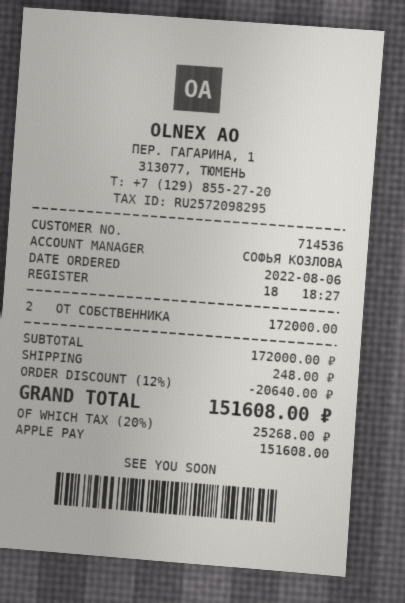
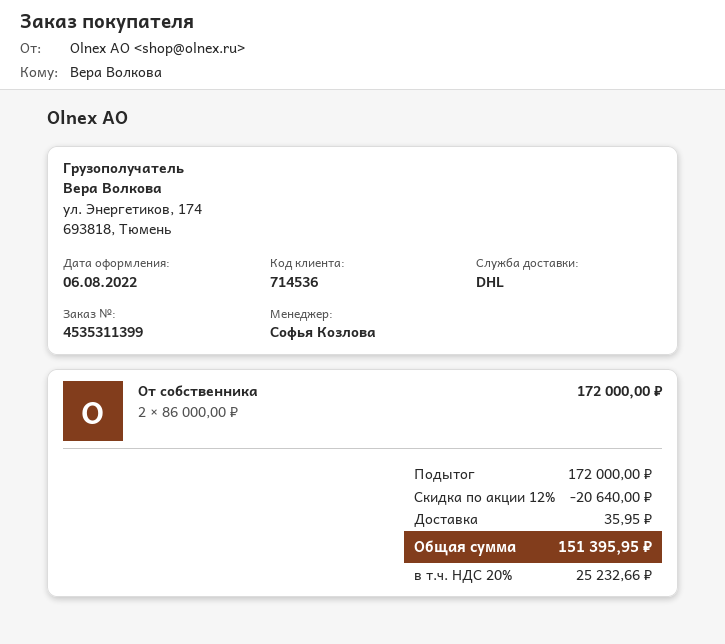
shipping: 248.00 -> 35.95
tax: 20% = 25268.00 -> 20% = 25232.66
total: 151608.00 -> 151395.95

